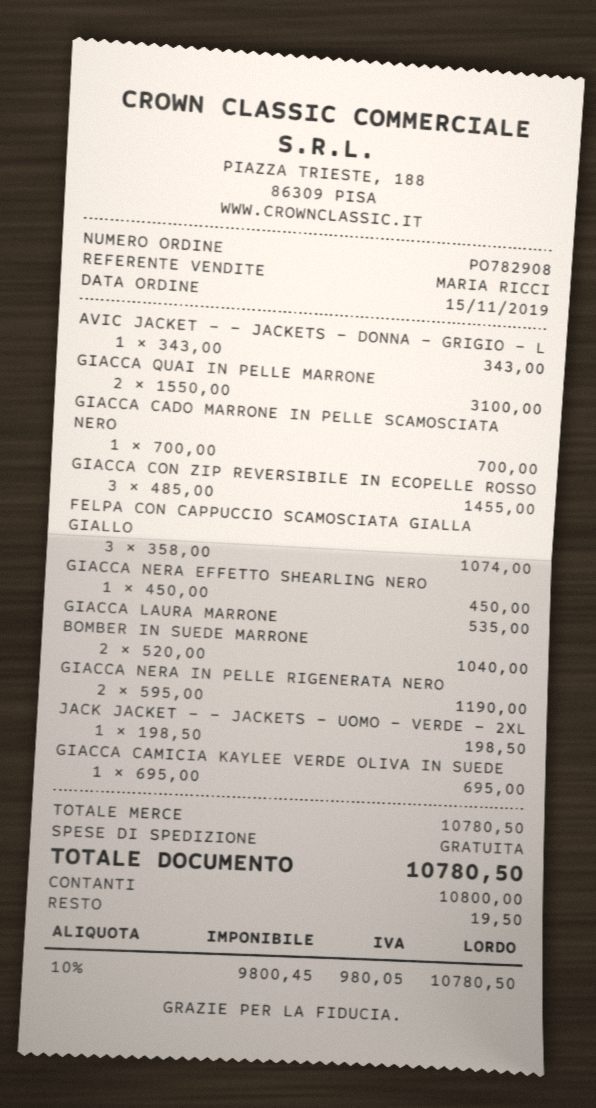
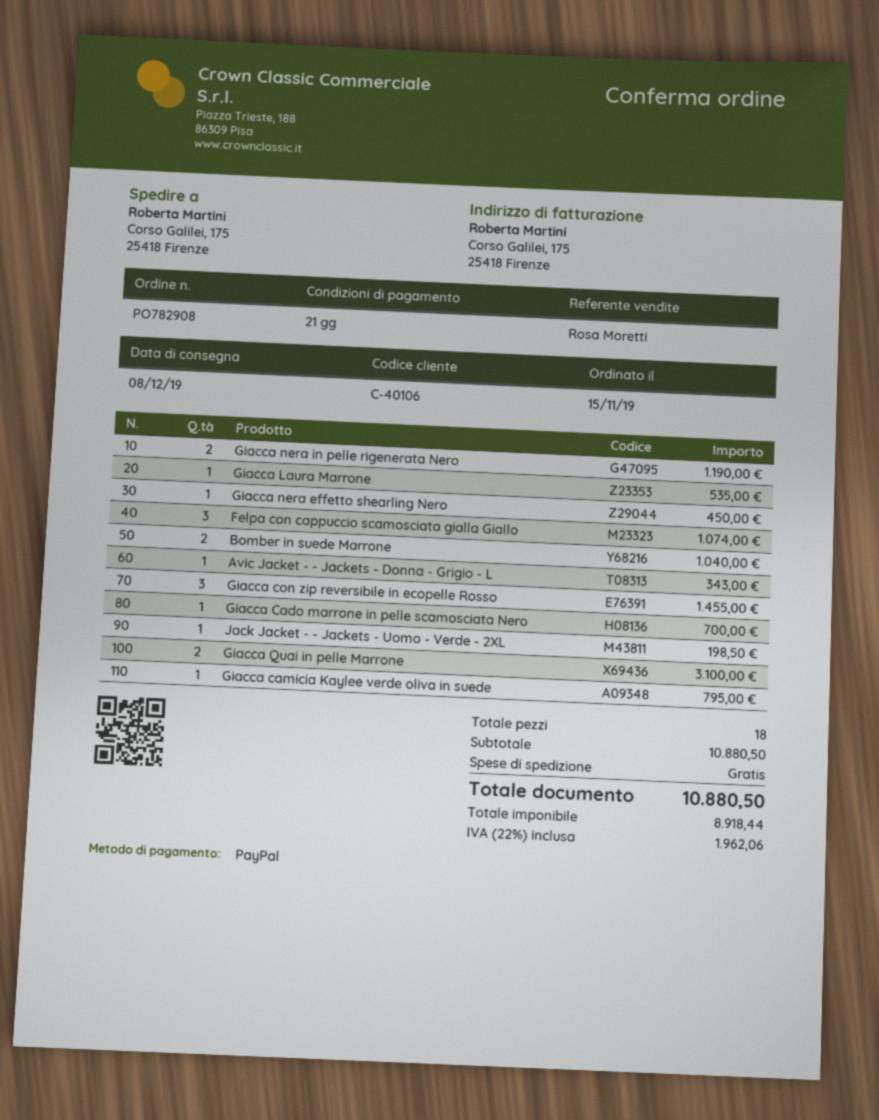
sales rep: MARIA RICCI -> Rosa Moretti
payment method: cash -> PayPal
GIACCA CAMICIA KAYLEE VERDE OLIVA IN SUEDE: 1 for 695.00 -> 1 for 795.00
subtotal: 10780.50 -> 10880.50
net: 9800.45 -> 8918.44
tax: 10% = 980.05 -> 22% = 1962.06
total: 10780.50 -> 10880.50

